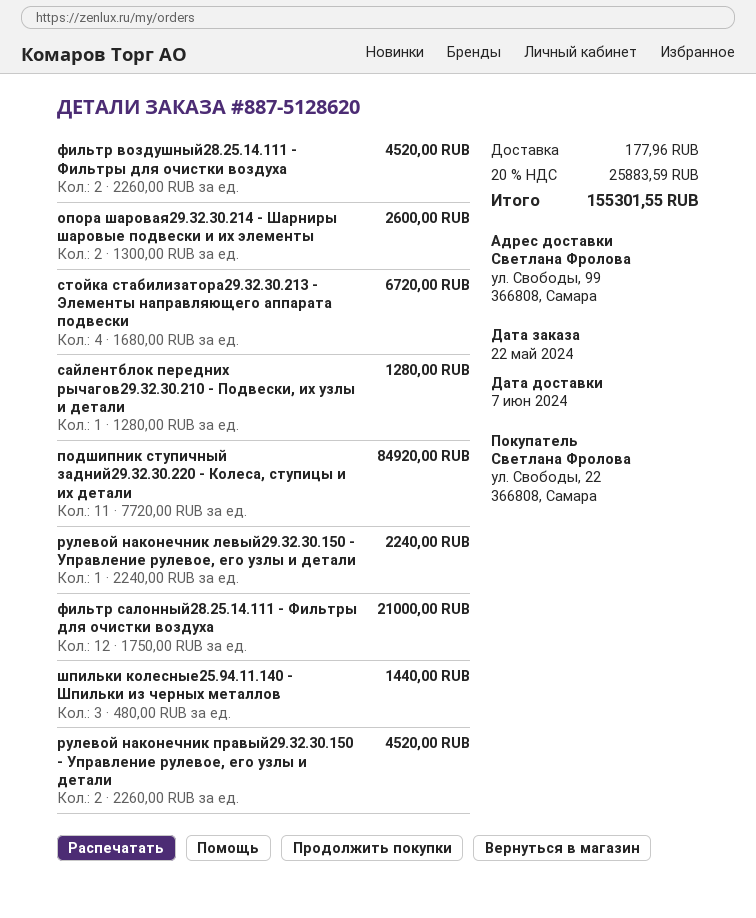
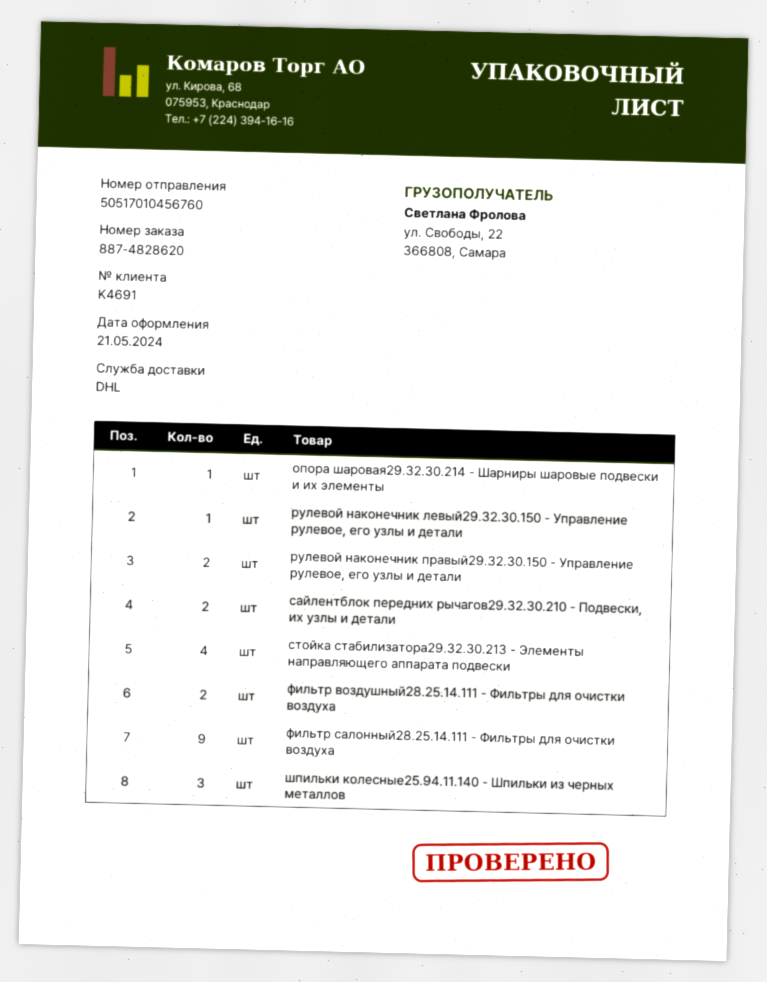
order number: 887-5128620 -> 887-4828620
order date: 2024-05-22 -> 2024-05-21
ship to: ул. Свободы, 99, 366808, Самара -> ул. Свободы, 22, 366808, Самара
опора шаровая29.32.30.214 - Шарниры шаровые подвески и их элементы: 2 -> 1
сайлентблок передних рычагов29.32.30.210 - Подвески, их узлы и детали: 1 -> 2
подшипник ступичный задний29.32.30.220 - Колеса, ступицы и их детали: 11 -> none
фильтр салонный28.25.14.111 - Фильтры для очистки воздуха: 12 -> 9

